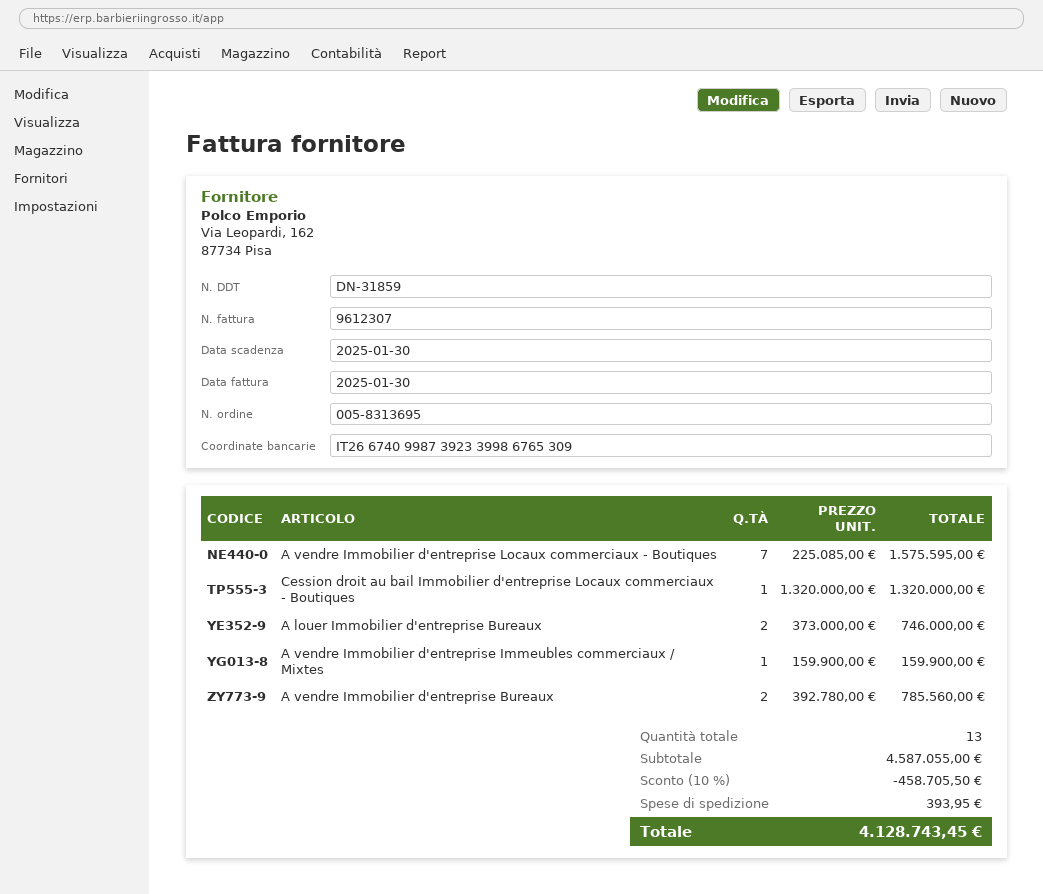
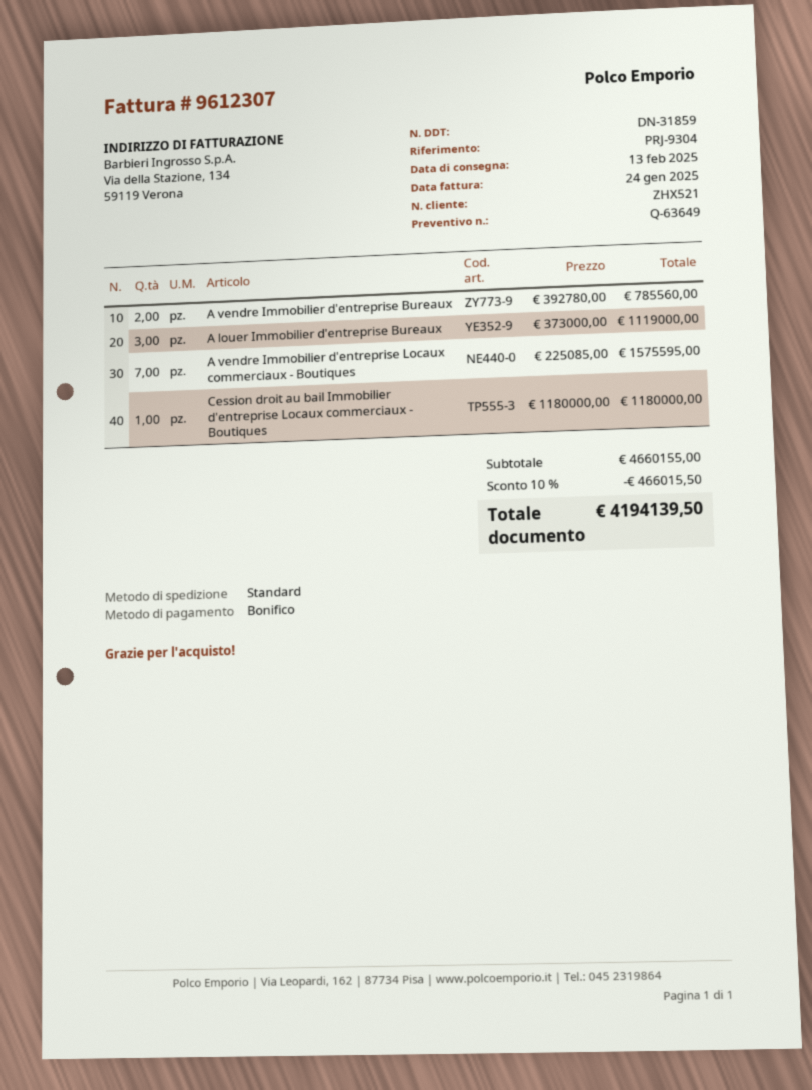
invoice date: 2025-01-30 -> 2025-01-24
Cession droit au bail Immobilier d'entreprise Locaux commerciaux - Boutiques: 1 x 1320000.00 = 1320000.00 -> 1 x 1180000.00 = 1180000.00
A louer Immobilier d'entreprise Bureaux: 2 x 373000.00 = 746000.00 -> 3 x 373000.00 = 1119000.00
A vendre Immobilier d'entreprise Immeubles commerciaux / Mixtes: 1 x 159900.00 = 159900.00 -> none
subtotal: 4587055.00 -> 4660155.00
discount: 10% = 458705.50 -> 10% = 466015.50
shipping: 393.95 -> none
total: 4128743.45 -> 4194139.50

